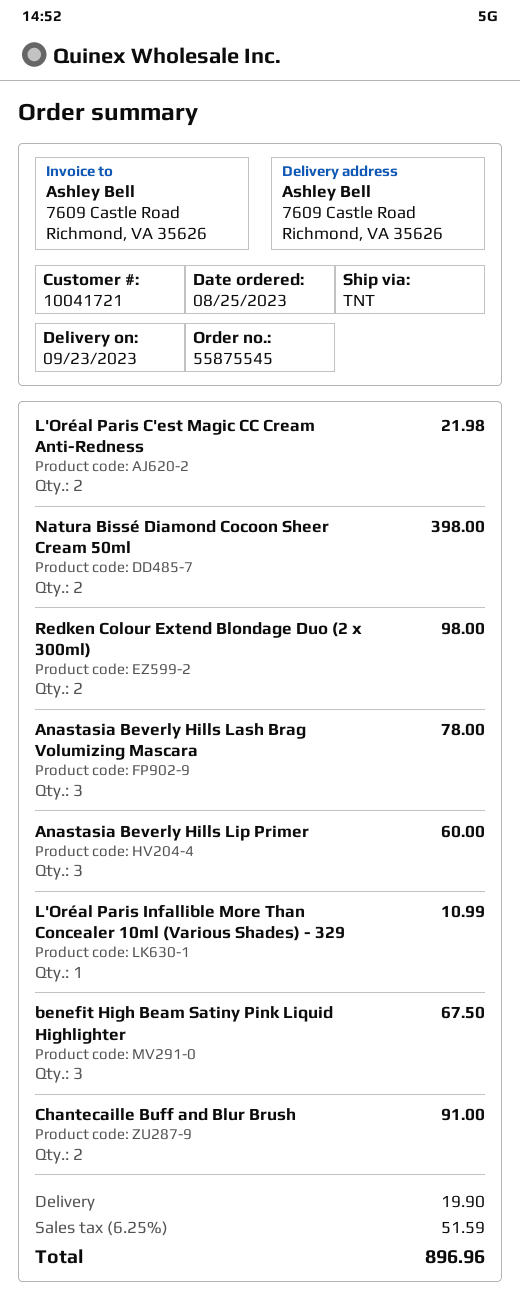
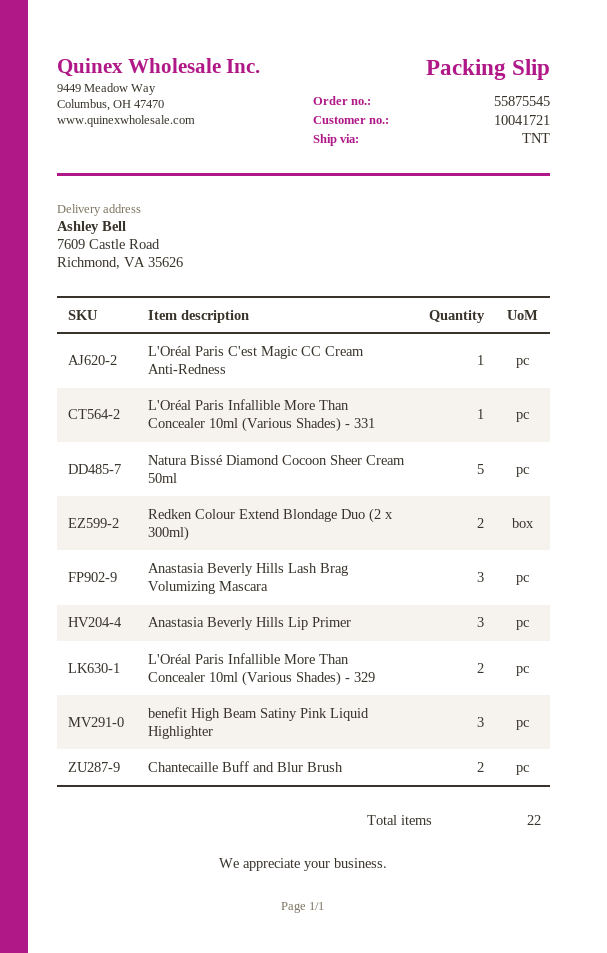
L'Oréal Paris C'est Magic CC Cream Anti-Redness: 2 -> 1
Natura Bissé Diamond Cocoon Sheer Cream 50ml: 2 -> 5
L'Oréal Paris Infallible More Than Concealer 10ml (Various Shades) - 329: 1 -> 2
L'Oréal Paris Infallible More Than Concealer 10ml (Various Shades) - 331: none -> 1

